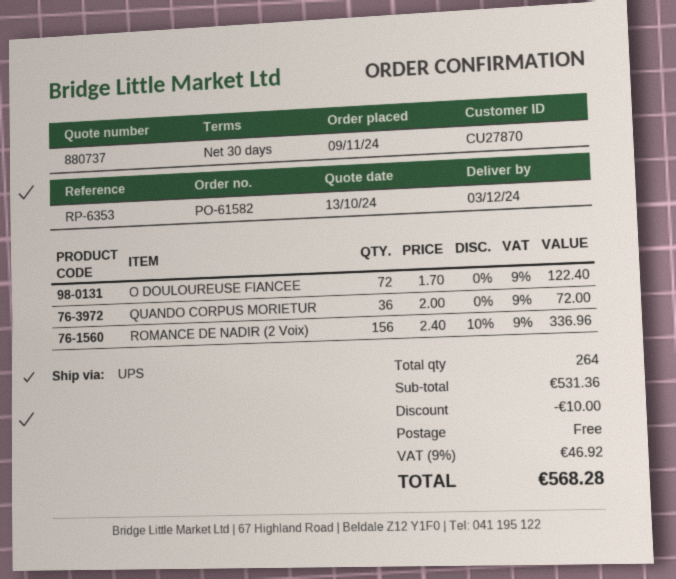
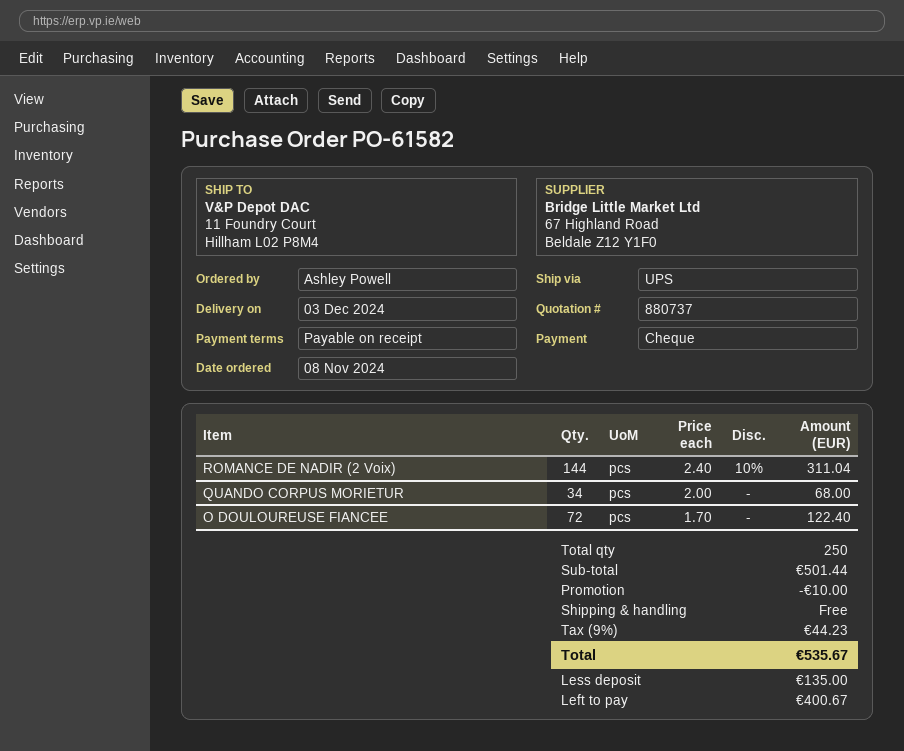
order date: 2024-11-09 -> 2024-11-08
payment terms: 30 days -> on receipt
QUANDO CORPUS MORIETUR: 36 x 2.00 = 72.00 -> 34 x 2.00 = 68.00
ROMANCE DE NADIR (2 Voix): 156 x 2.40 - 10% = 336.96 -> 144 x 2.40 - 10% = 311.04
total quantity: 264 -> 250
subtotal: 531.36 -> 501.44
tax: 9% = 46.92 -> 9% = 44.23
total: 568.28 -> 535.67

